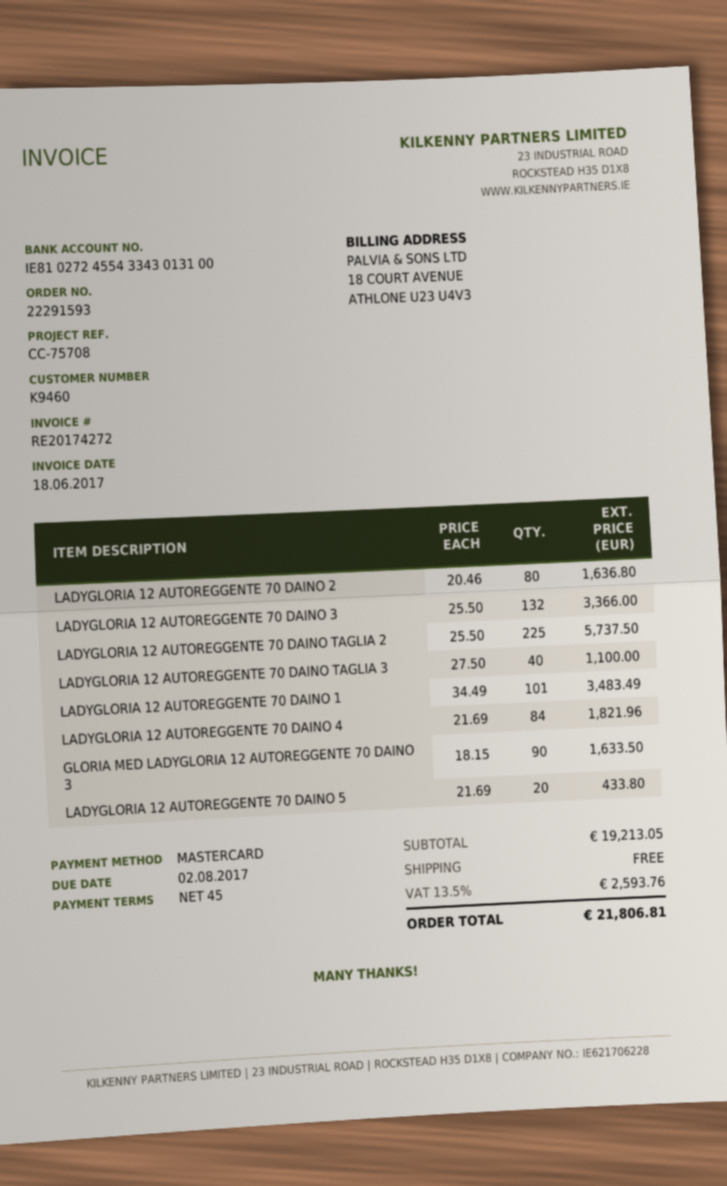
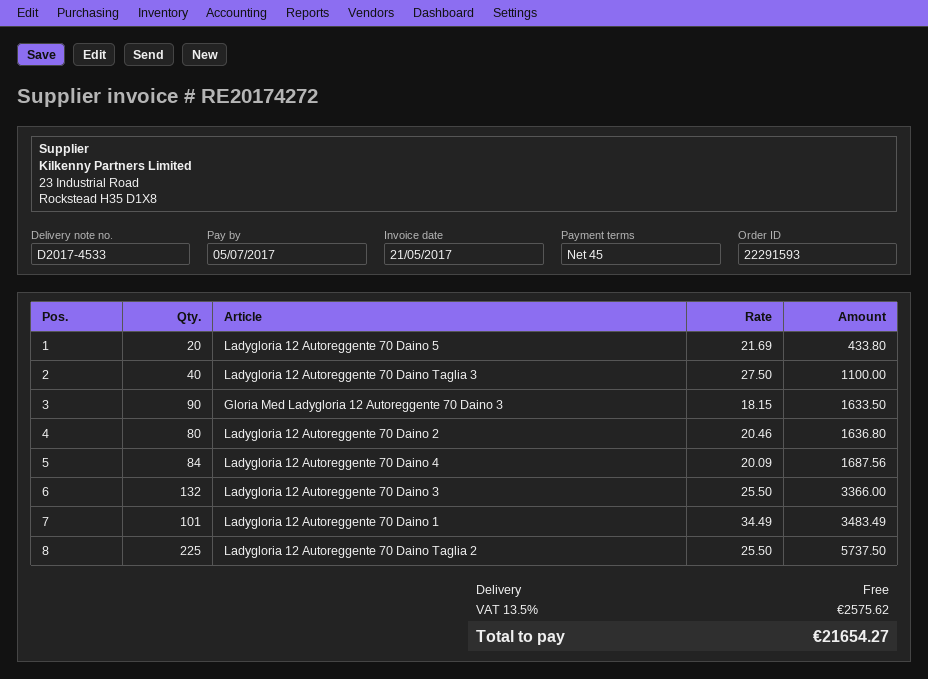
invoice date: 2017-06-18 -> 2017-05-21
due date: 2017-08-02 -> 2017-07-05
LADYGLORIA 12 AUTOREGGENTE 70 DAINO 4: 84 x 21.69 = 1821.96 -> 84 x 20.09 = 1687.56
tax: 13.5% = 2593.76 -> 13.5% = 2575.62
total: 21806.81 -> 21654.27

